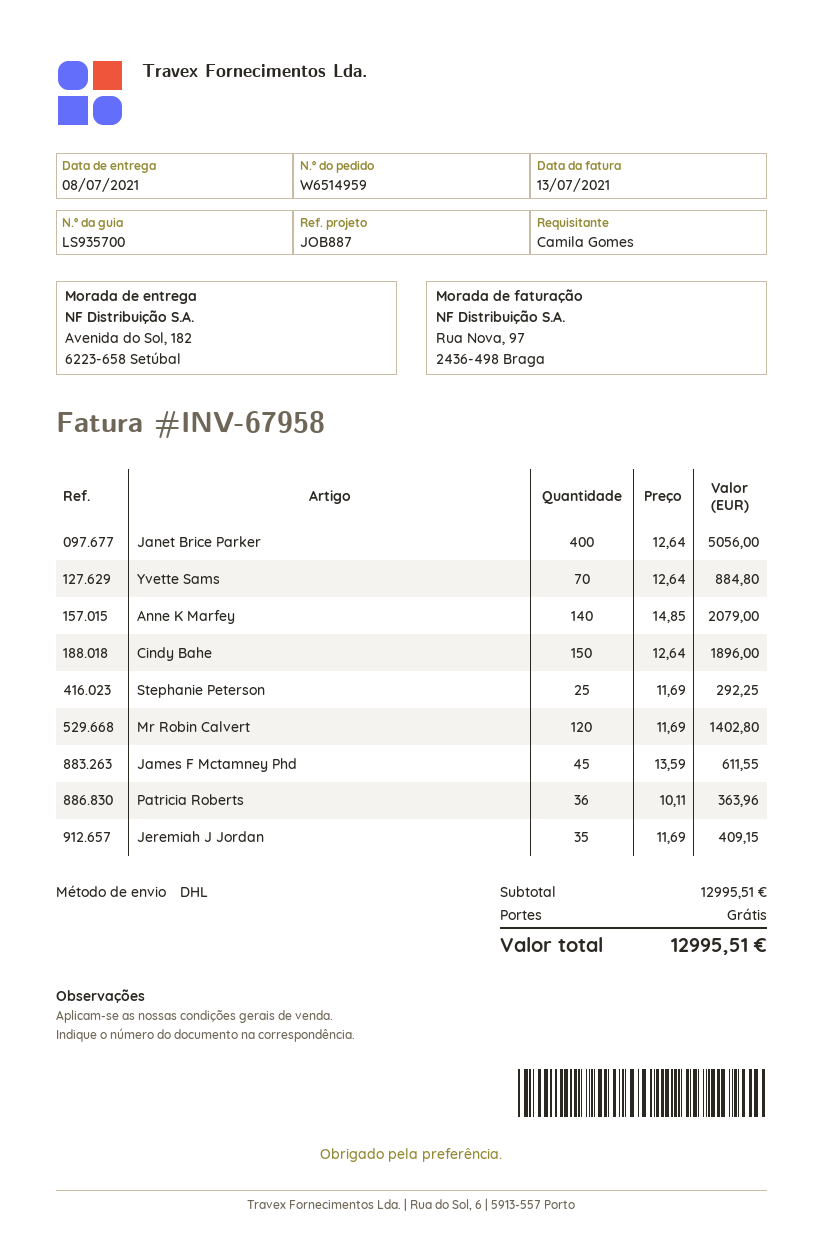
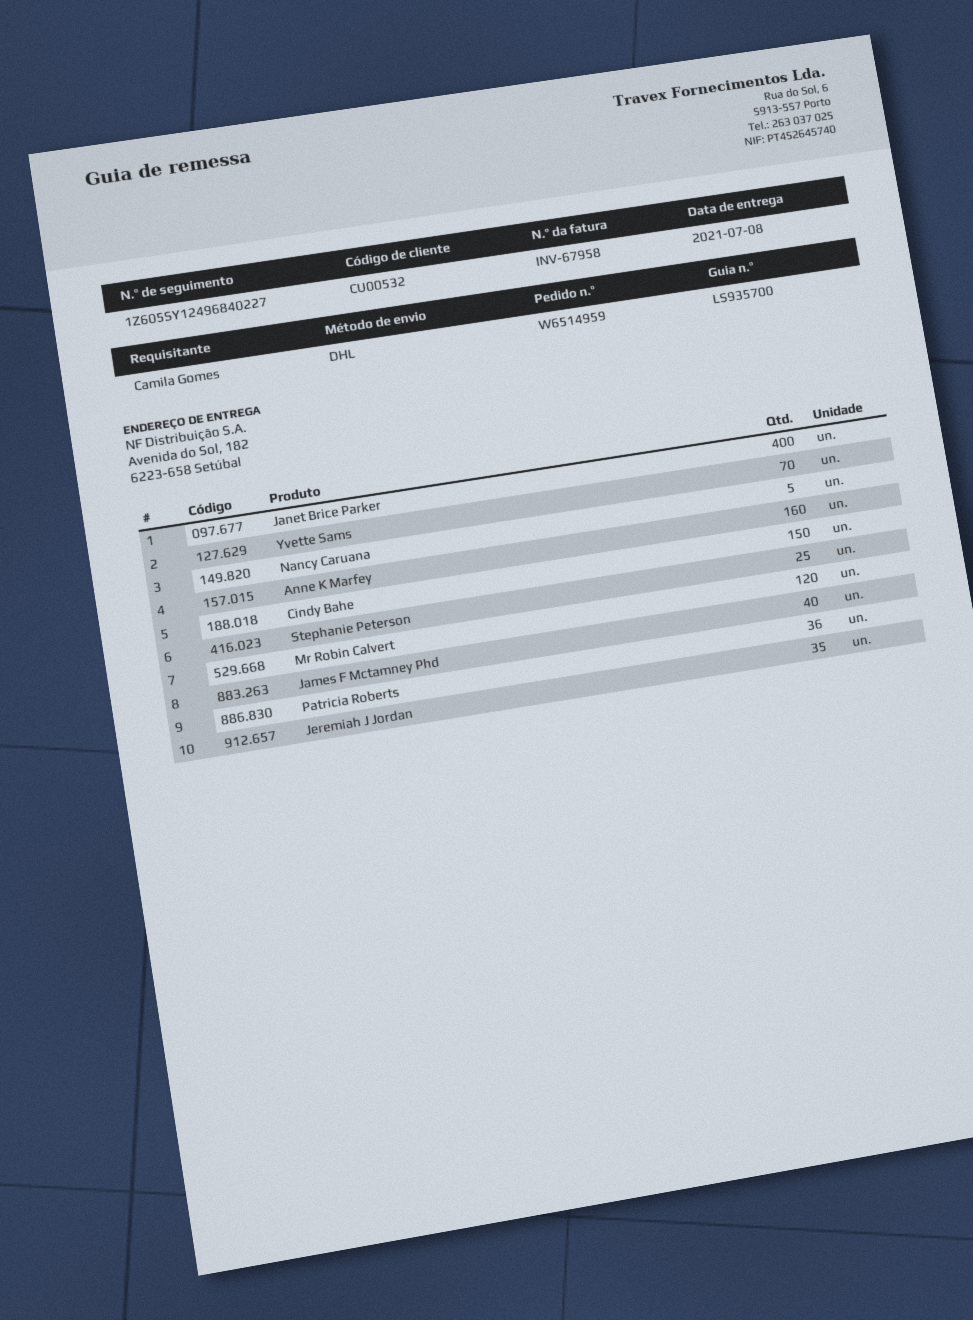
Anne K Marfey: 140 -> 160
James F Mctamney Phd: 45 -> 40
Nancy Caruana: none -> 5

